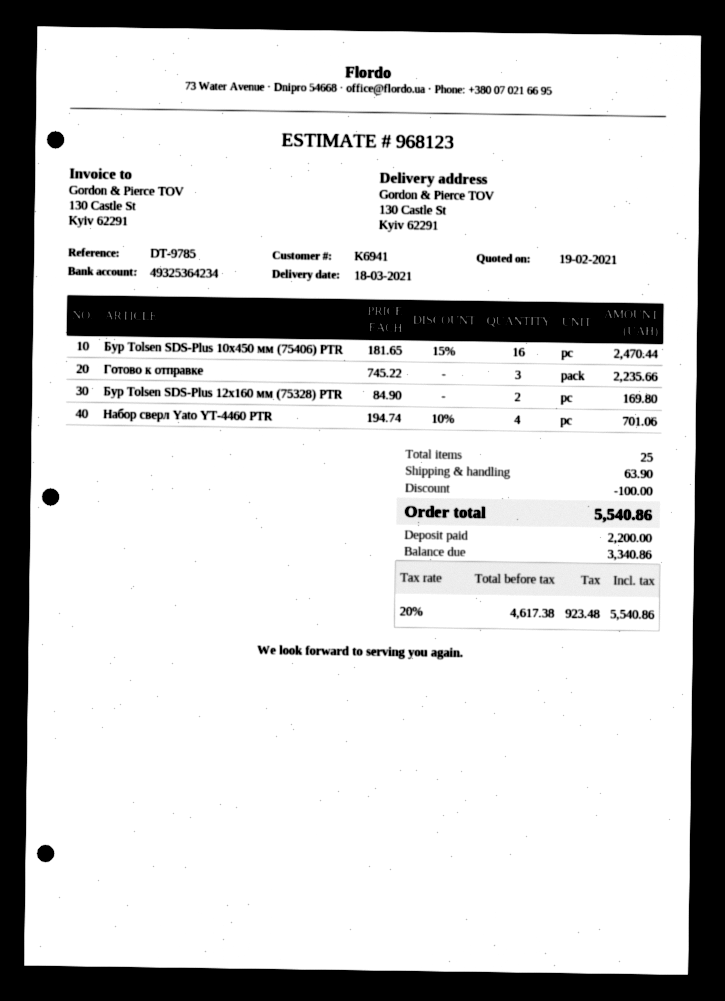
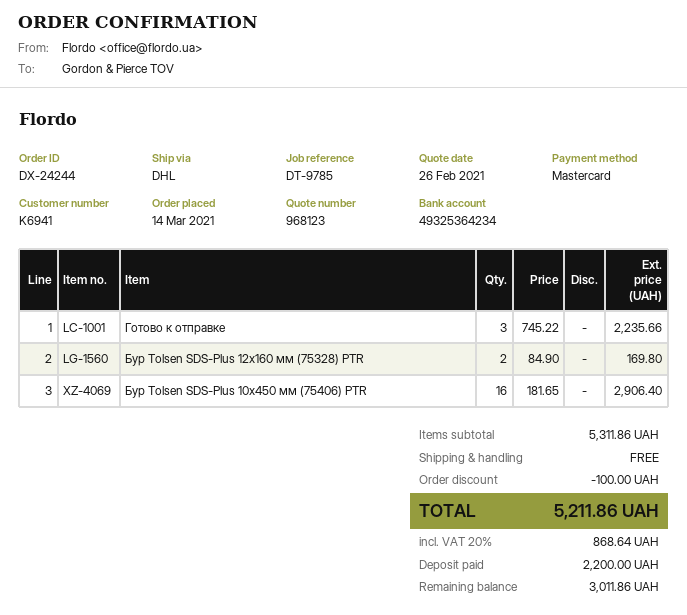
quote date: 2021-02-19 -> 2021-02-26
Бур Tolsen SDS-Plus 10х450 мм (75406) PTR: 16 x 181.65 - 15% = 2470.44 -> 16 x 181.65 = 2906.40
Набор сверл Yato YT-4460 PTR: 4 x 194.74 - 10% = 701.06 -> none
shipping: 63.90 -> 0.00
tax: 20% = 923.48 -> 20% = 868.64
total: 5540.86 -> 5211.86
balance: 3340.86 -> 3011.86

